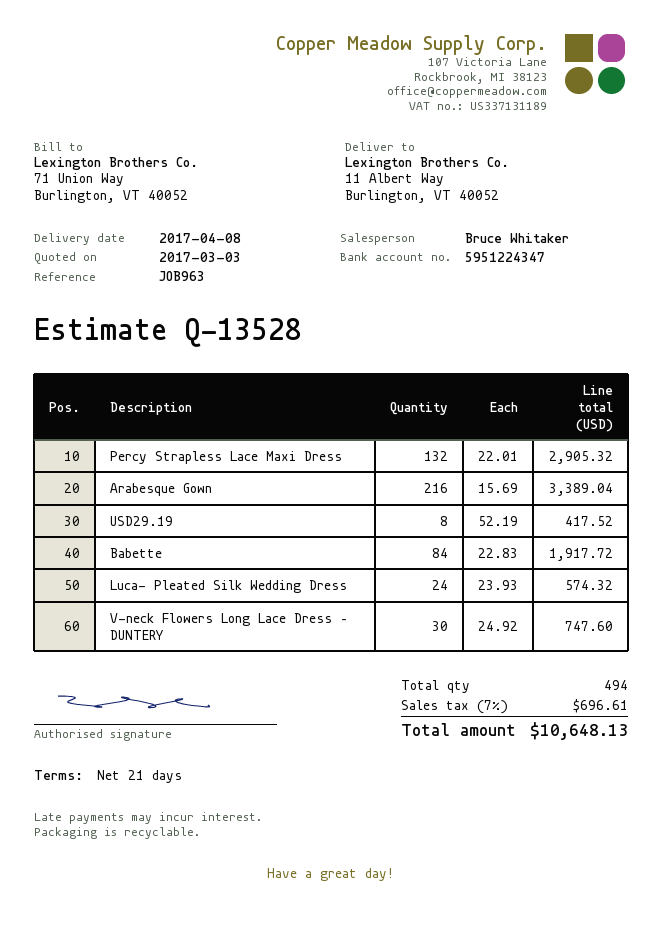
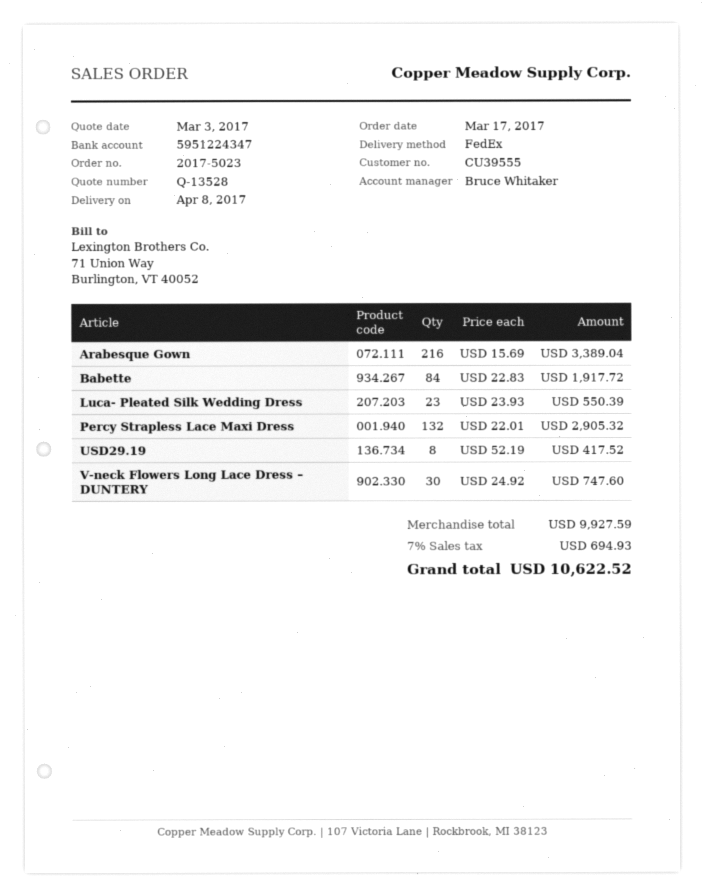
Luca- Pleated Silk Wedding Dress: 24 x 23.93 = 574.32 -> 23 x 23.93 = 550.39
tax: 7% = 696.61 -> 7% = 694.93
total: 10648.13 -> 10622.52

